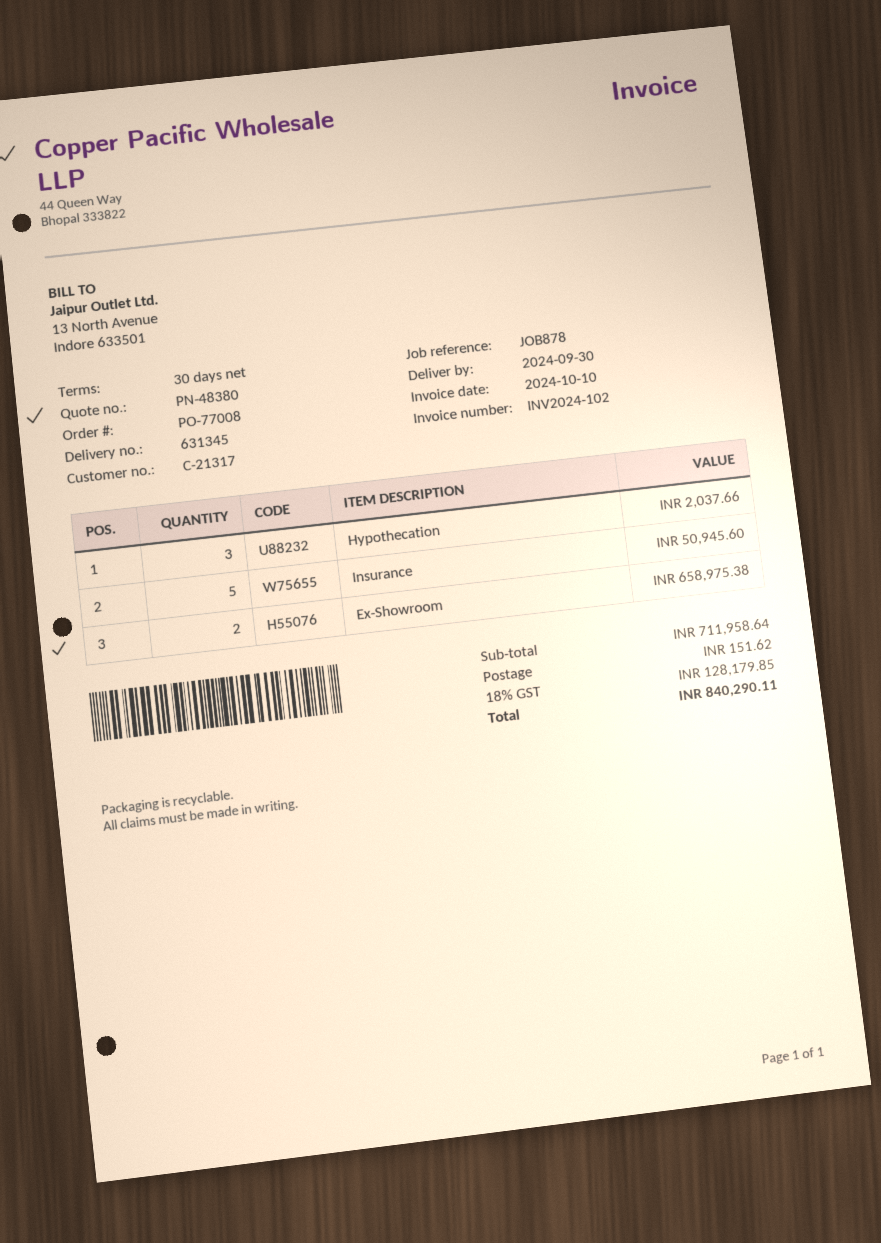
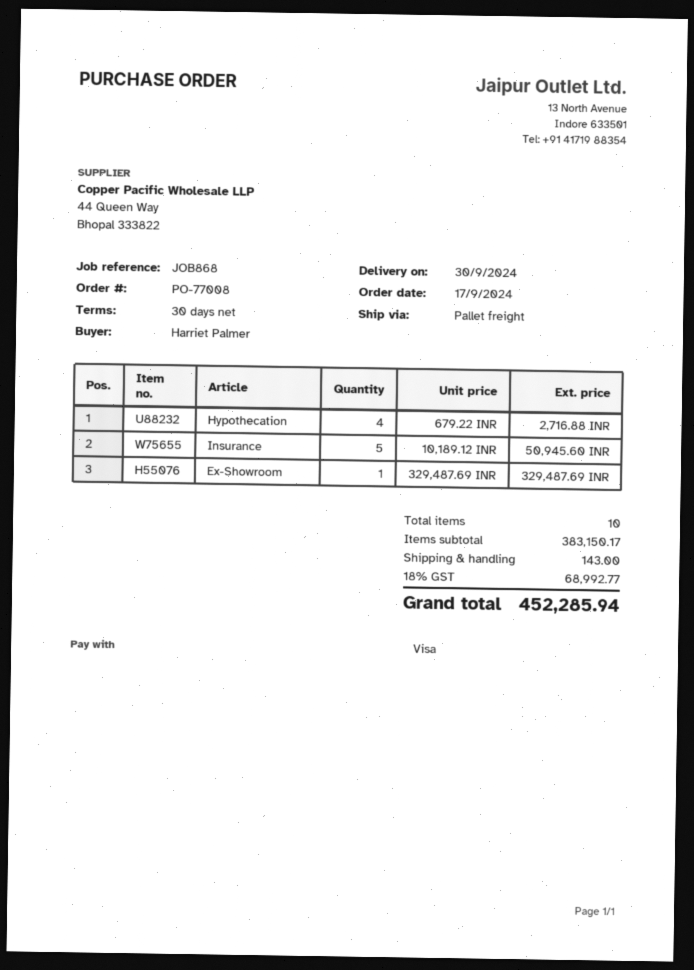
reference: JOB878 -> JOB868
Hypothecation: 3 for 2037.66 -> 4 for 2716.88
Ex-Showroom: 2 for 658975.38 -> 1 for 329487.69
subtotal: 711958.64 -> 383150.17
shipping: 151.62 -> 143.00
tax: 18% = 128179.85 -> 18% = 68992.77
total: 840290.11 -> 452285.94

